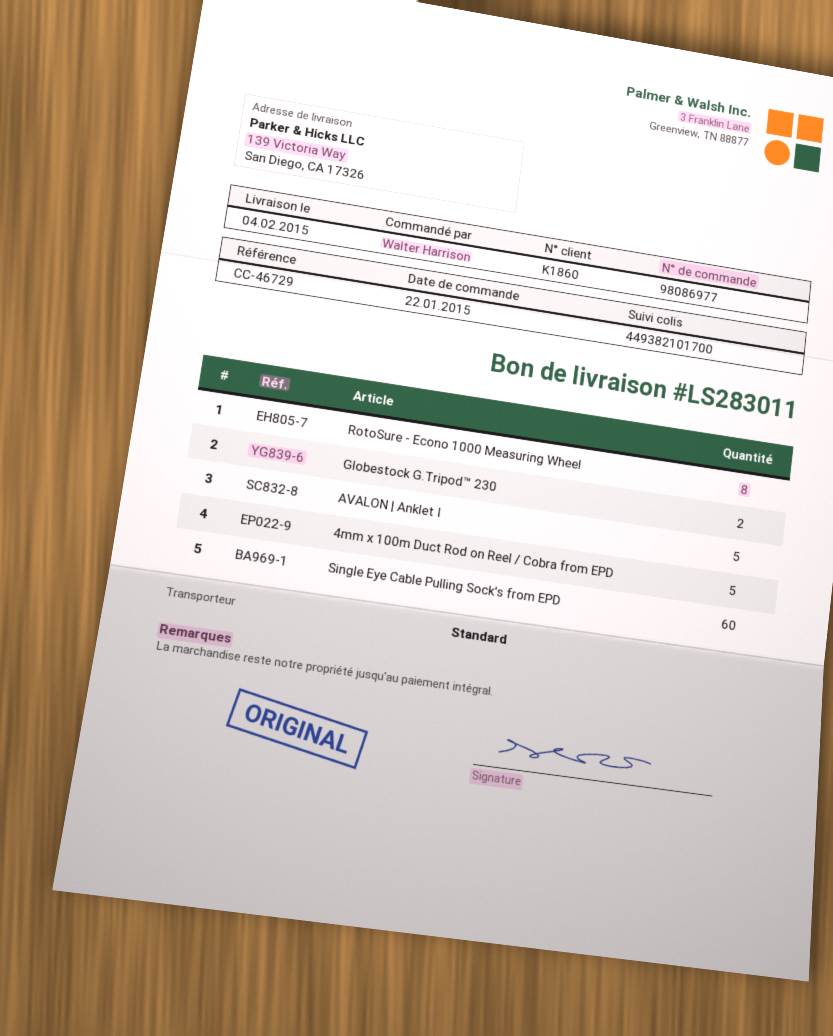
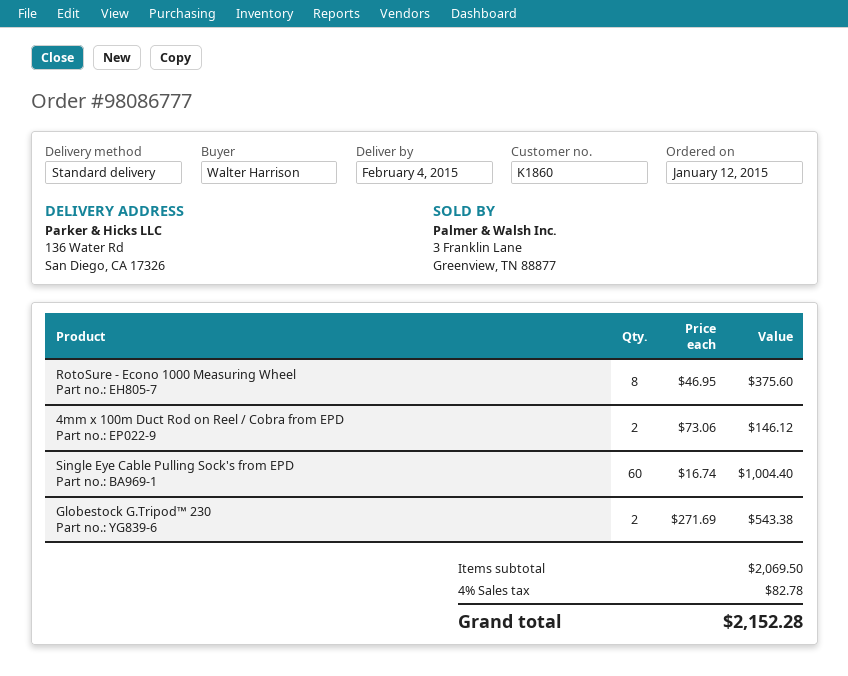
order number: 98086977 -> 98086777
order date: 2015-01-22 -> 2015-01-12
ship to: 139 Victoria Way, San Diego, CA 17326 -> 136 Water Rd, San Diego, CA 17326
AVALON | Anklet I: 5 -> none
4mm x 100m Duct Rod on Reel / Cobra from EPD: 5 -> 2

